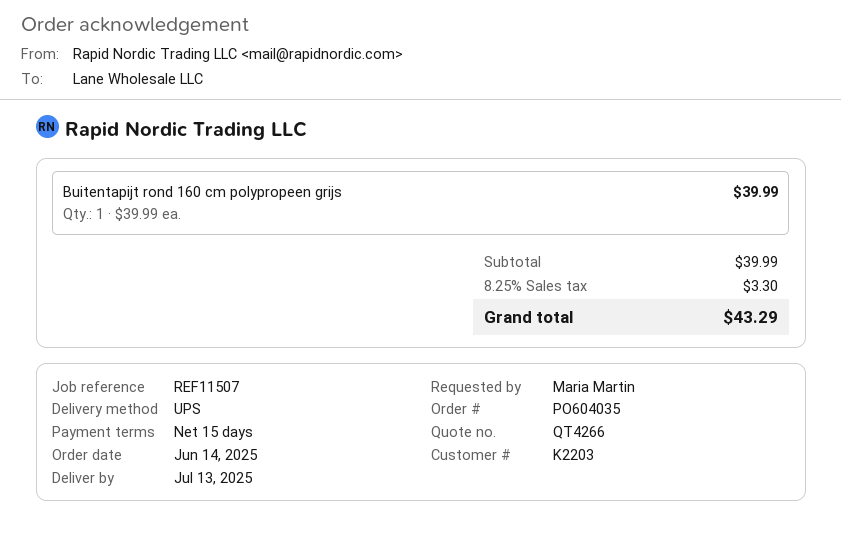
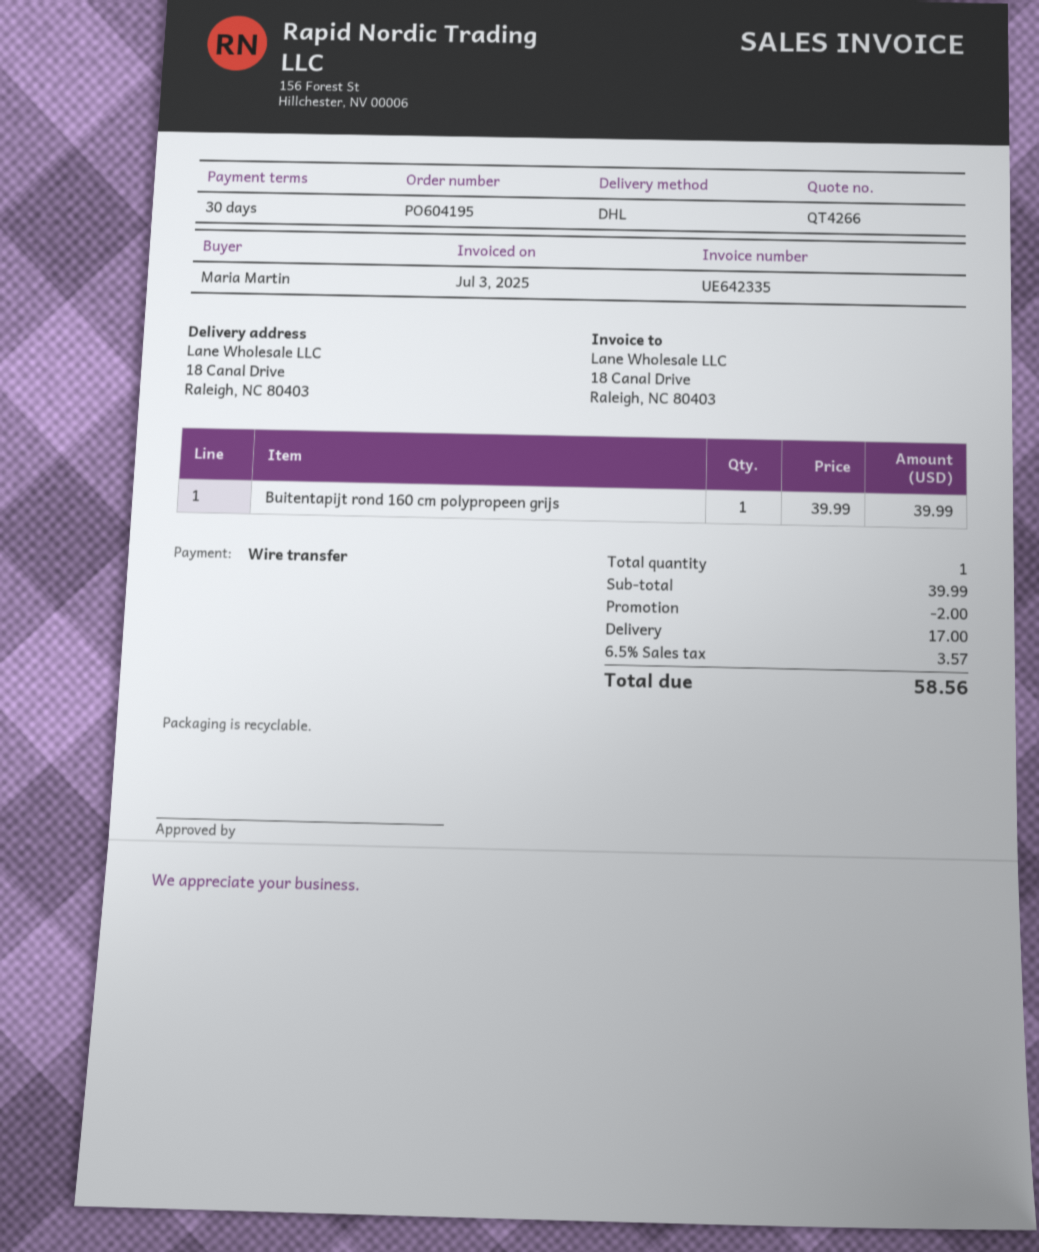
order number: PO604035 -> PO604195
payment terms: 15 days -> 30 days
shipping method: UPS -> DHL
discount: none -> 2.00
shipping: none -> 17.00
tax: 8.25% = 3.30 -> 6.5% = 3.57
total: 43.29 -> 58.56

